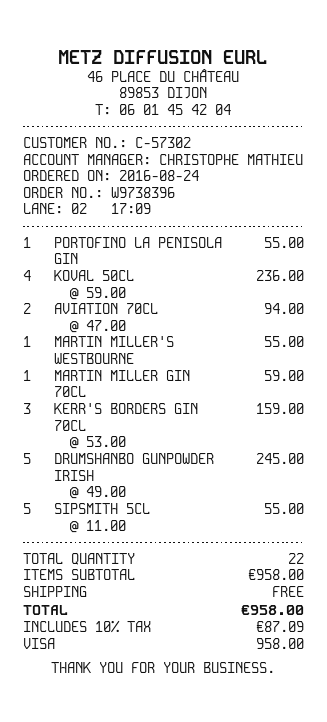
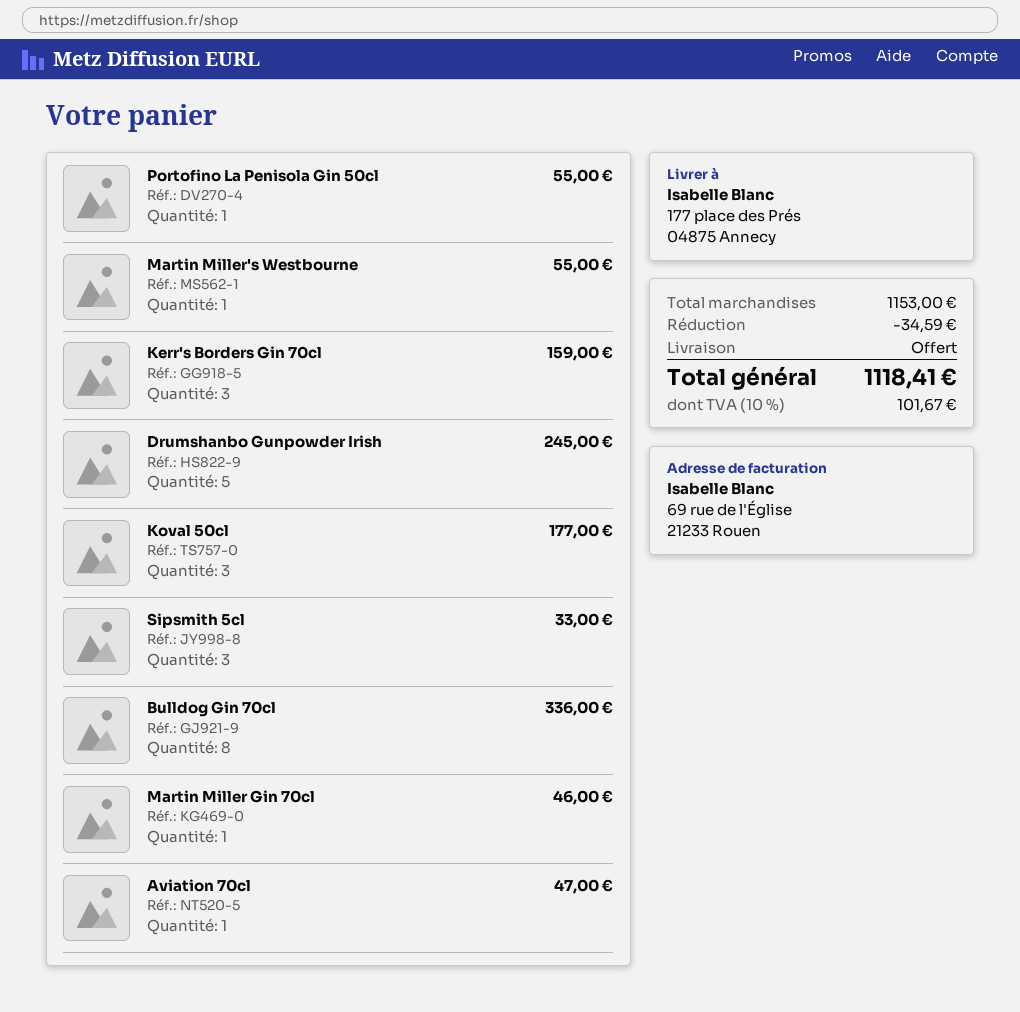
KOVAL 50CL: 4 for 236.00 -> 3 for 177.00
AVIATION 70CL: 2 for 94.00 -> 1 for 47.00
MARTIN MILLER GIN 70CL: 1 for 59.00 -> 1 for 46.00
SIPSMITH 5CL: 5 for 55.00 -> 3 for 33.00
Bulldog Gin 70cl: none -> 8 for 336.00
subtotal: 958.00 -> 1153.00
discount: none -> 34.59
tax: 10% = 87.09 -> 10% = 101.67
total: 958.00 -> 1118.41

